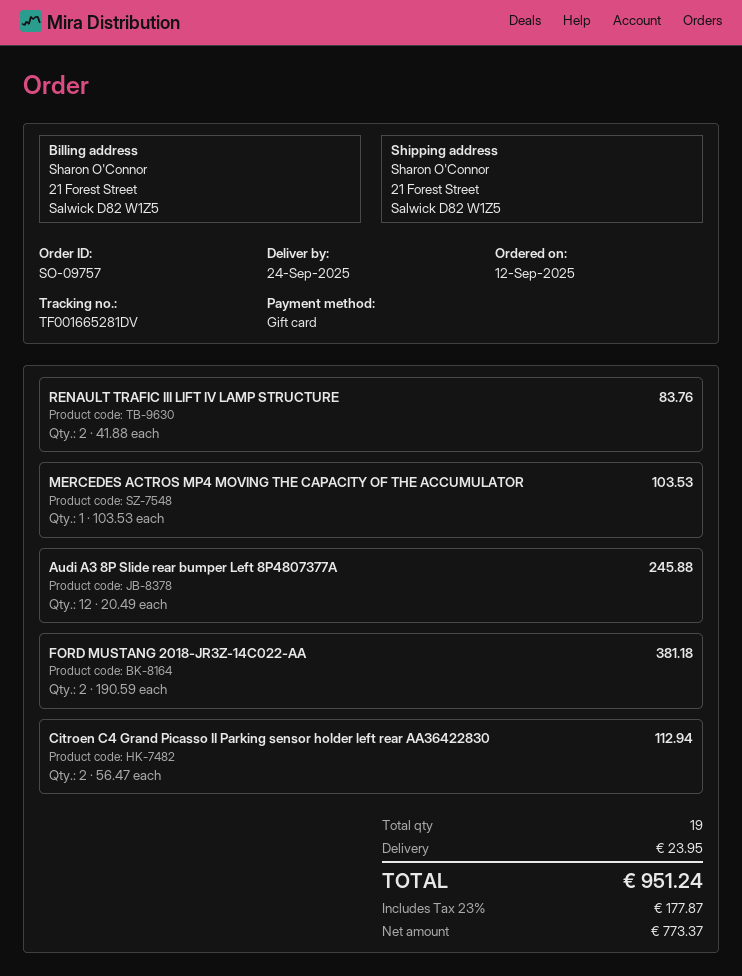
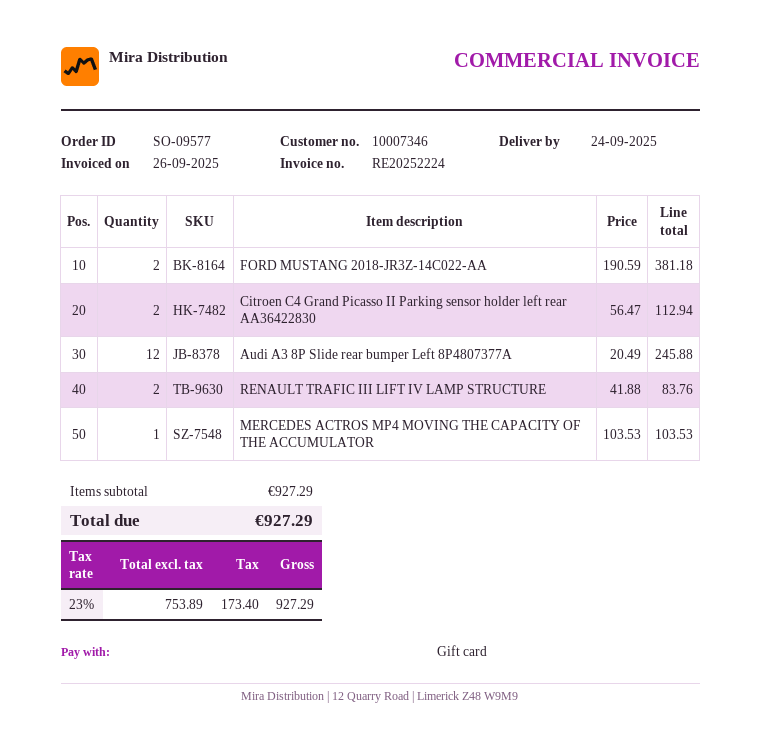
order number: SO-09757 -> SO-09577
shipping: 23.95 -> none
net: 773.37 -> 753.89
tax: 23% = 177.87 -> 23% = 173.40
total: 951.24 -> 927.29

